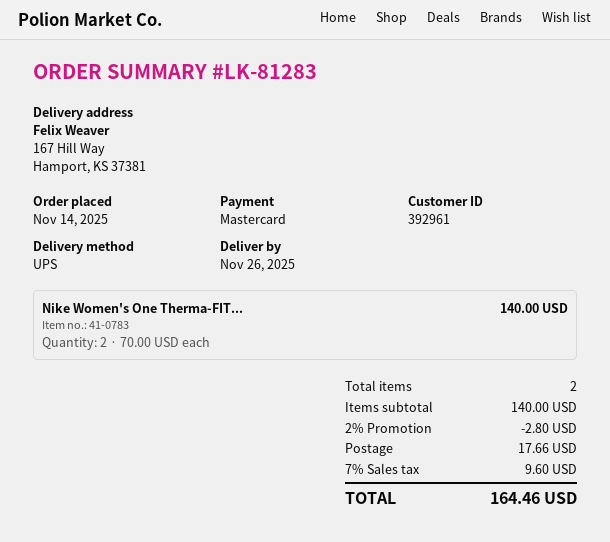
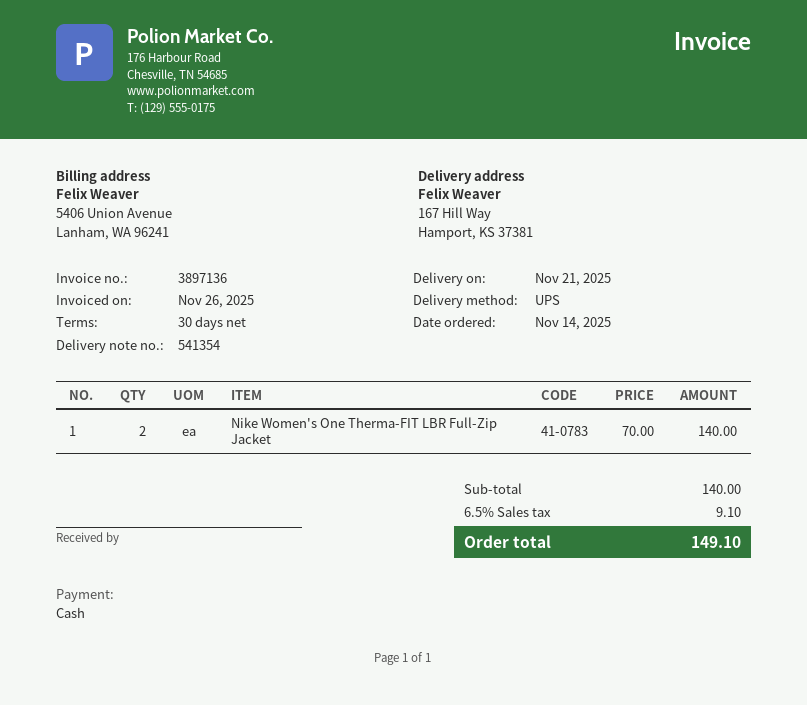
delivery date: 2025-11-26 -> 2025-11-21
payment method: Mastercard -> cash
discount: 2% = 2.80 -> none
shipping: 17.66 -> none
tax: 7% = 9.60 -> 6.5% = 9.10
total: 164.46 -> 149.10

